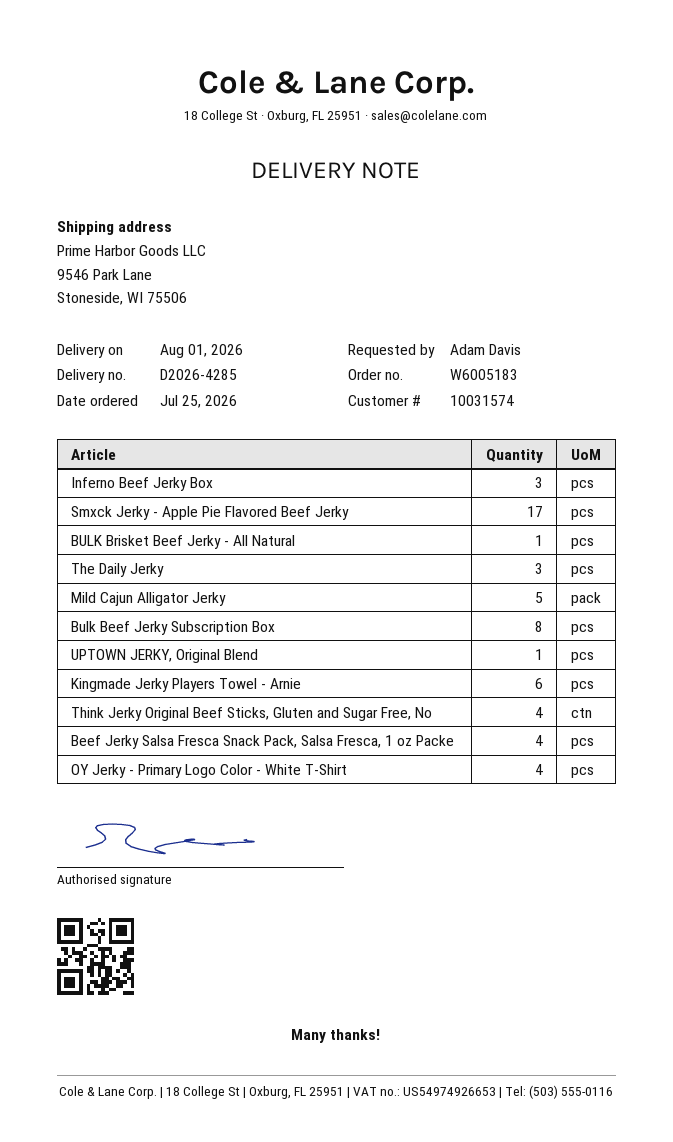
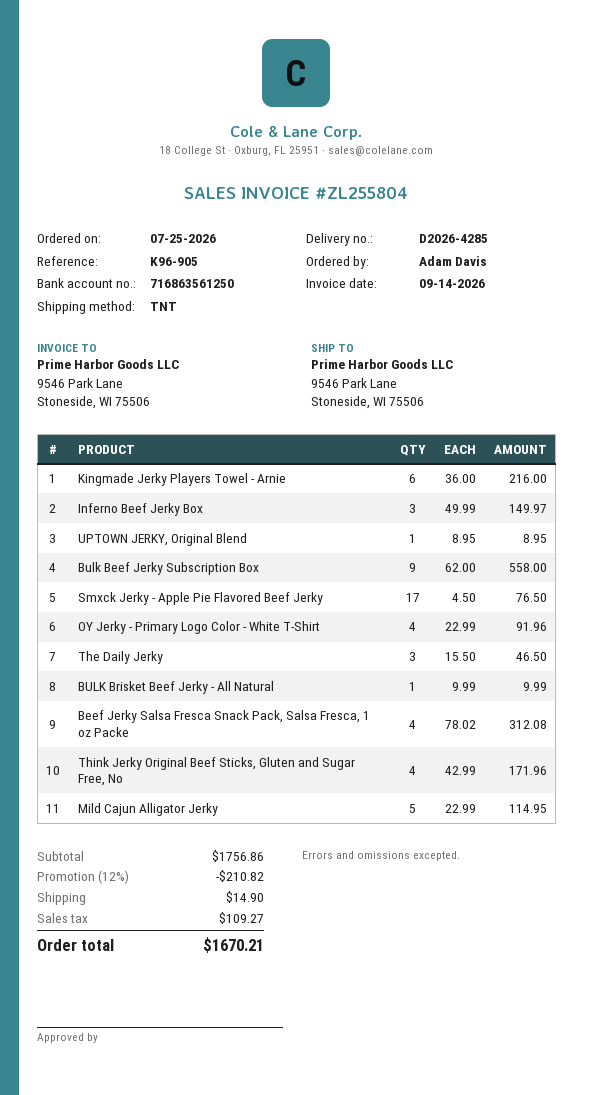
Bulk Beef Jerky Subscription Box: 8 -> 9

